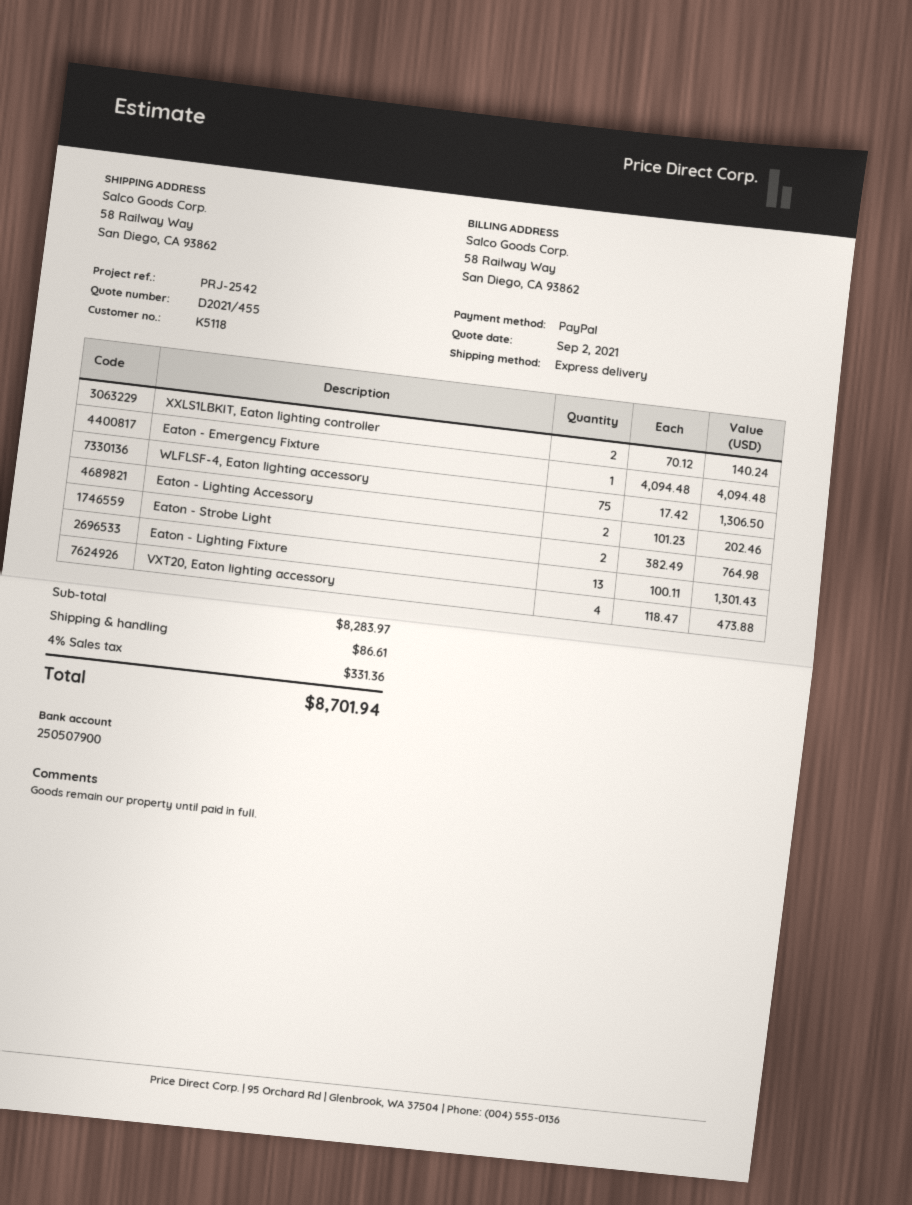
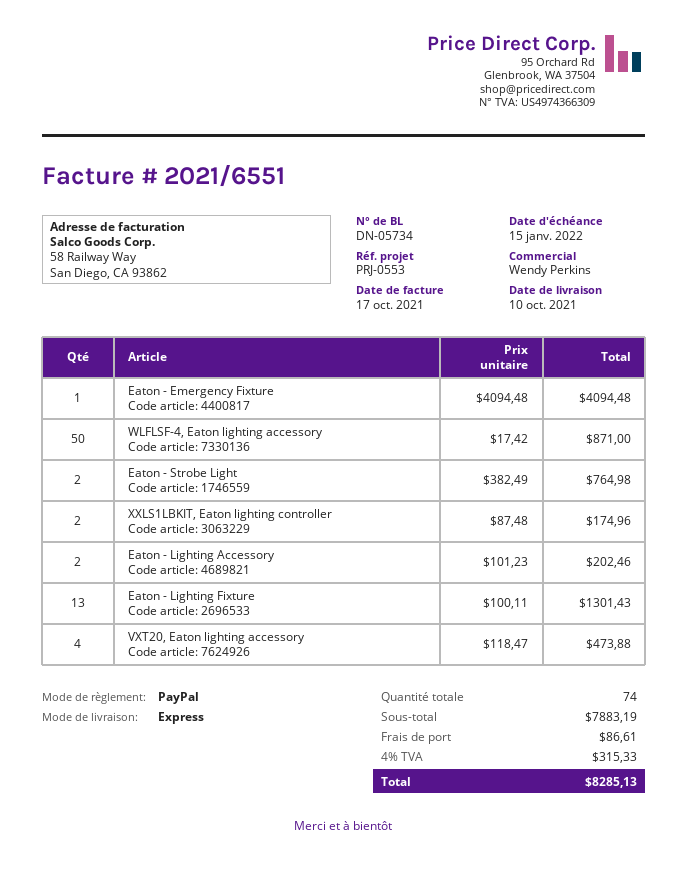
reference: PRJ-2542 -> PRJ-0553
XXLS1LBKIT, Eaton lighting controller: 2 x 70.12 = 140.24 -> 2 x 87.48 = 174.96
WLFLSF-4, Eaton lighting accessory: 75 x 17.42 = 1306.50 -> 50 x 17.42 = 871.00
subtotal: 8283.97 -> 7883.19
tax: 4% = 331.36 -> 4% = 315.33
total: 8701.94 -> 8285.13

